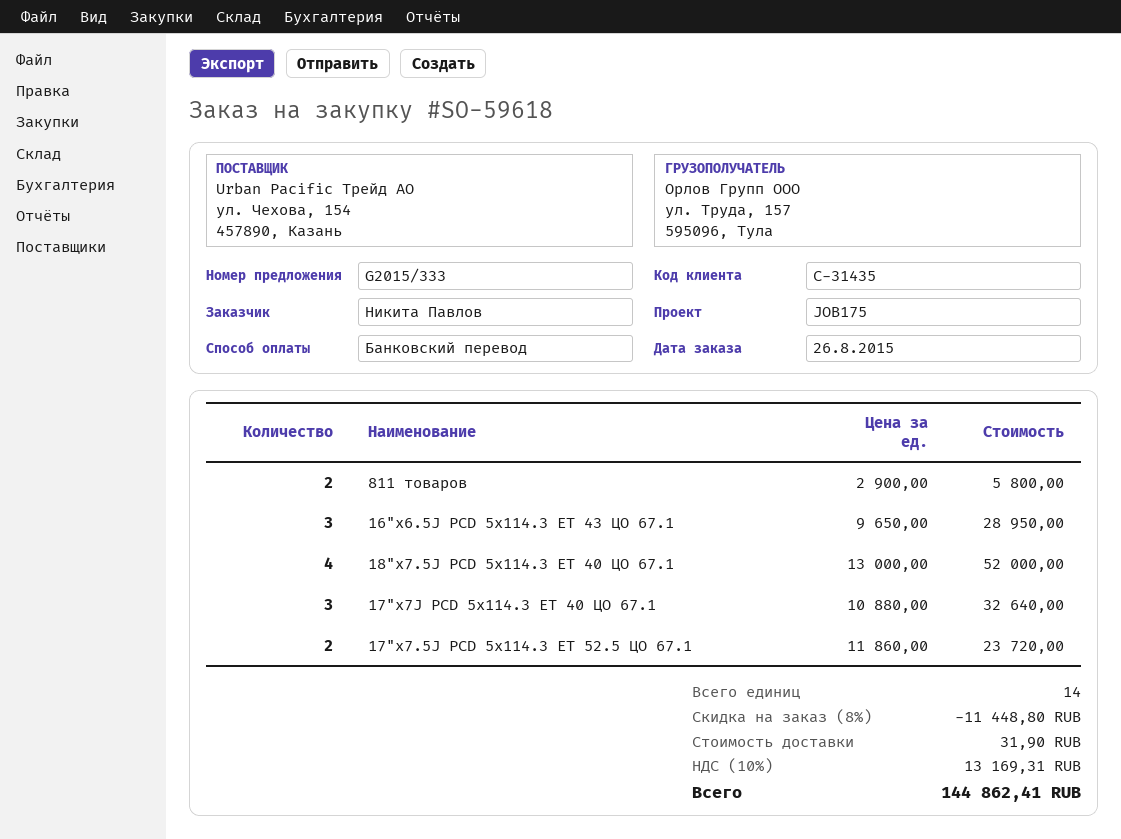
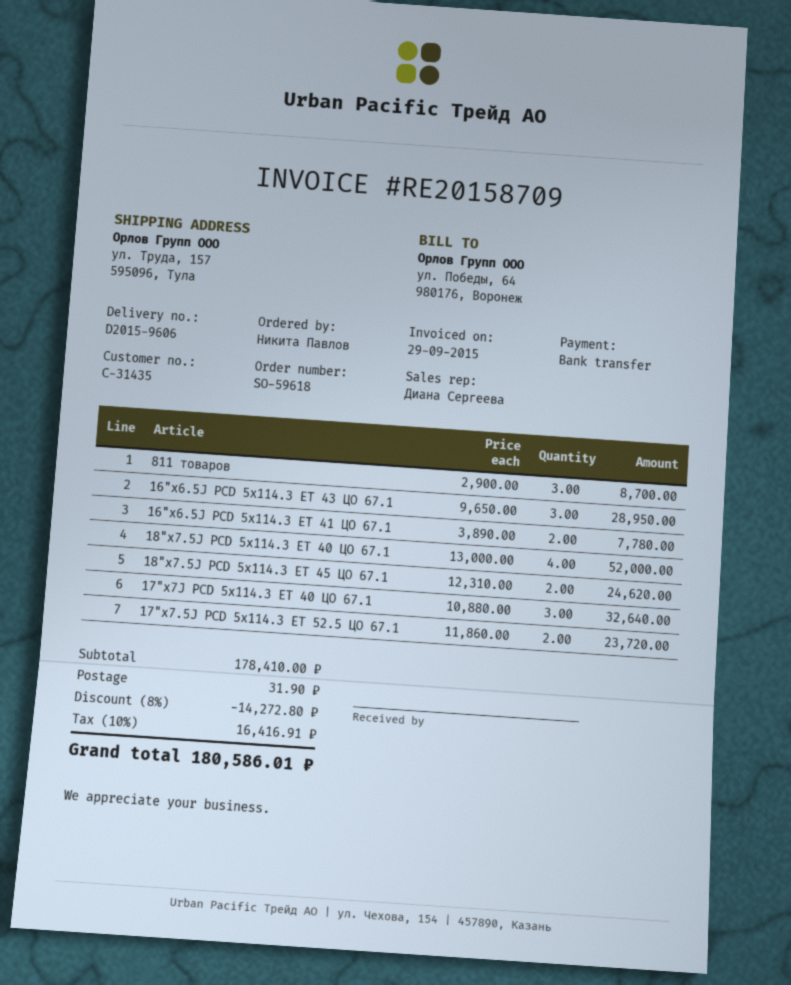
811 товаров: 2 x 2900.00 = 5800.00 -> 3 x 2900.00 = 8700.00
16"x6.5J PCD 5x114.3 ЕТ 41 ЦО 67.1: none -> 2 x 3890.00 = 7780.00
18"x7.5J PCD 5x114.3 ЕТ 45 ЦО 67.1: none -> 2 x 12310.00 = 24620.00
discount: 8% = 11448.80 -> 8% = 14272.80
tax: 10% = 13169.31 -> 10% = 16416.91
total: 144862.41 -> 180586.01

